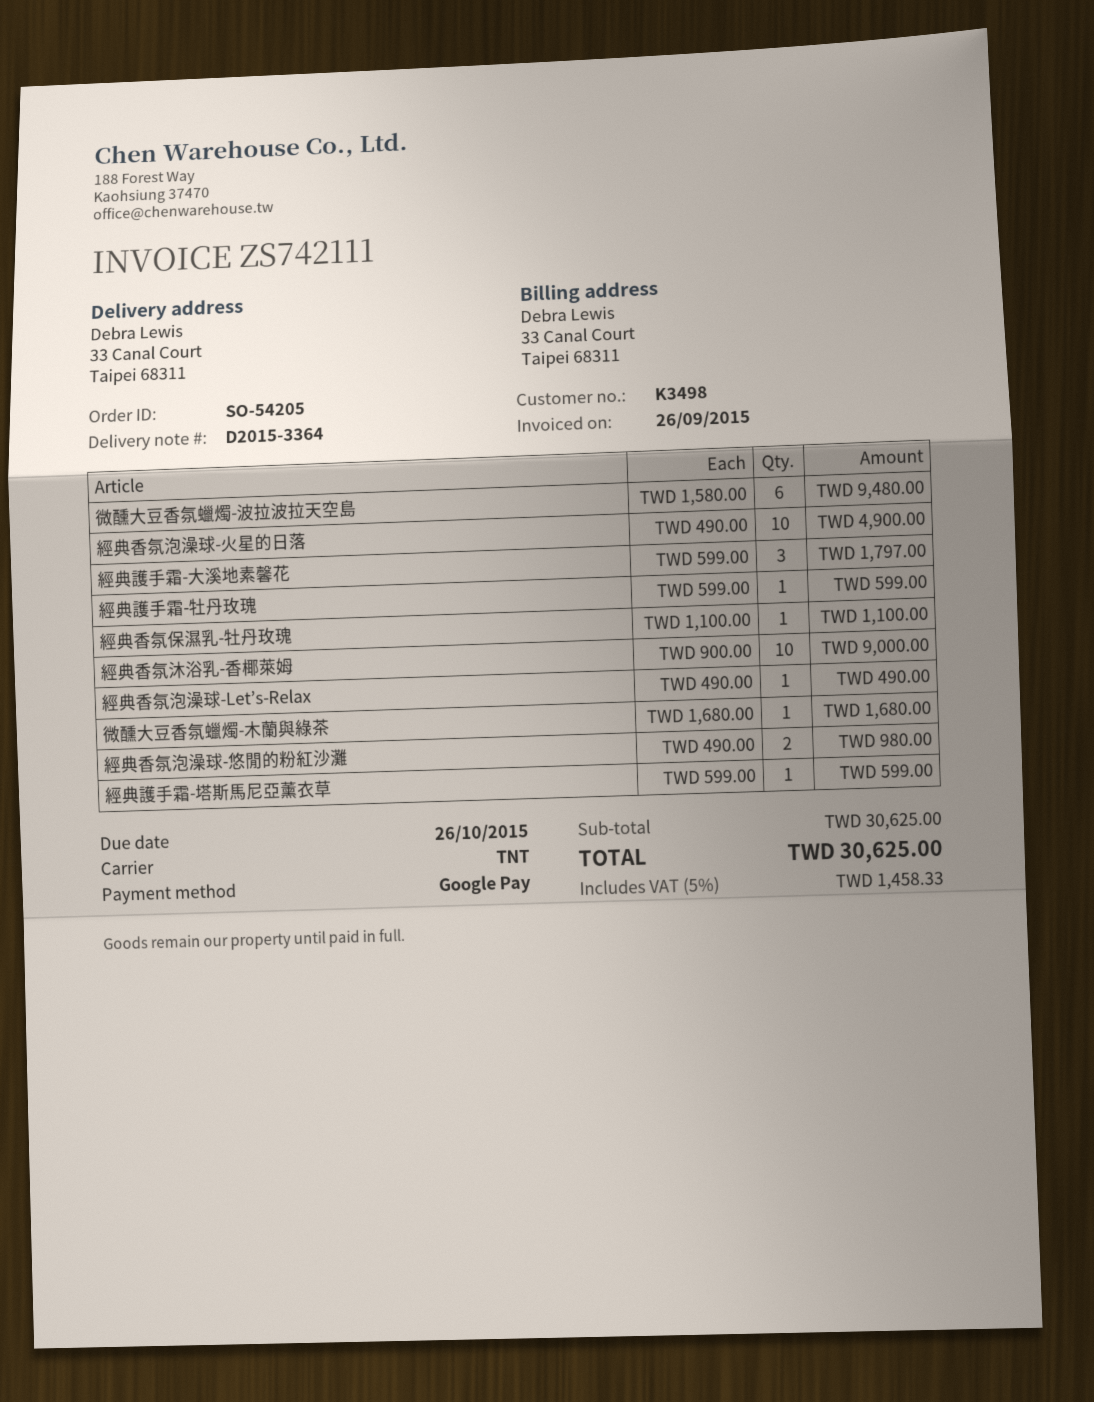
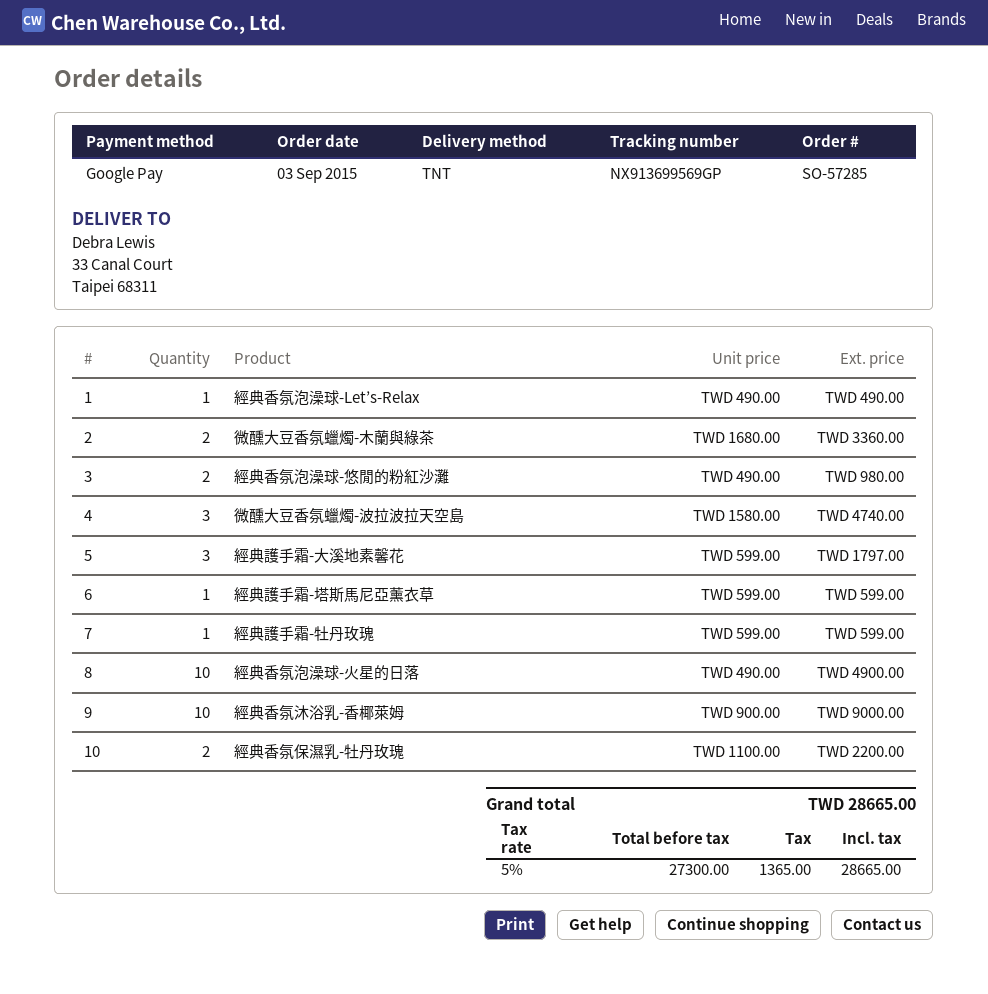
order number: SO-54205 -> SO-57285
微醺大豆香氛蠟燭-波拉波拉天空島: 6 x 1580.00 = 9480.00 -> 3 x 1580.00 = 4740.00
經典香氛保濕乳-牡丹玫瑰: 1 x 1100.00 = 1100.00 -> 2 x 1100.00 = 2200.00
微醺大豆香氛蠟燭-木蘭與綠茶: 1 x 1680.00 = 1680.00 -> 2 x 1680.00 = 3360.00
tax: 5% = 1458.33 -> 5% = 1365.00
total: 30625.00 -> 28665.00

